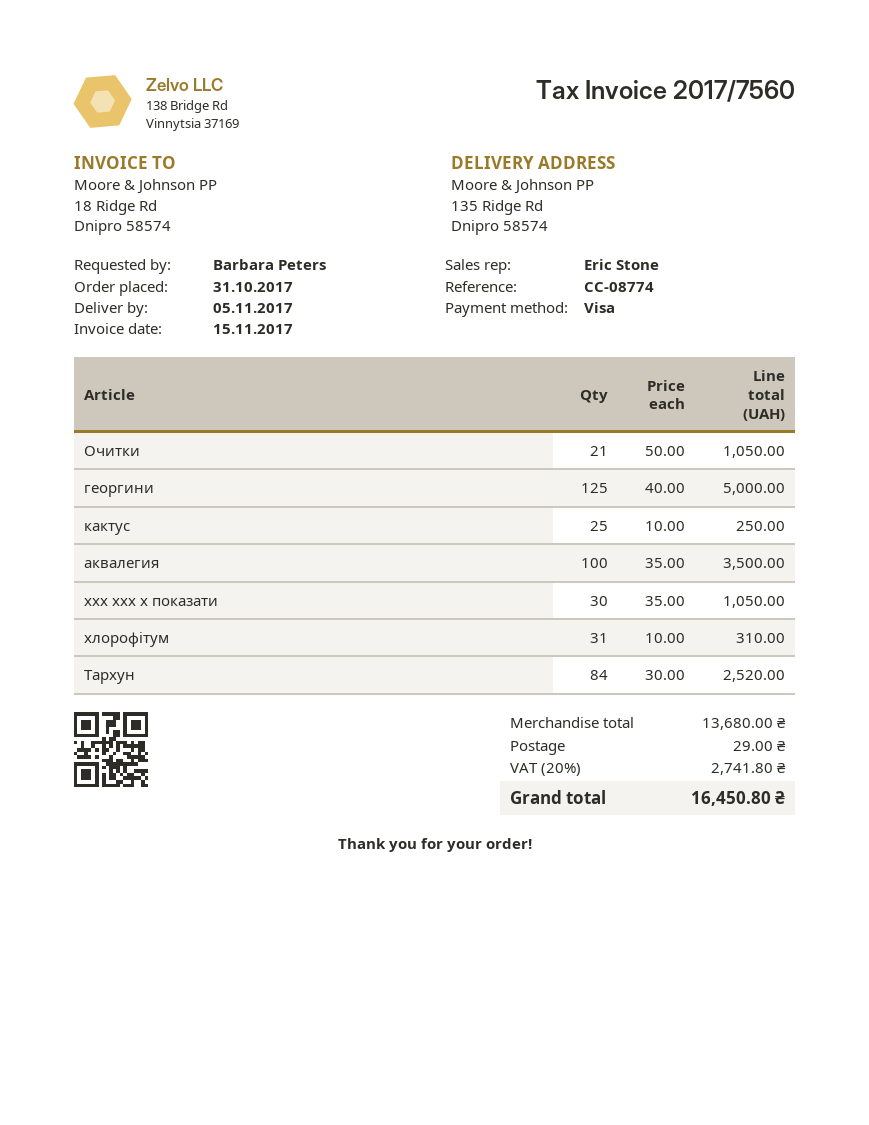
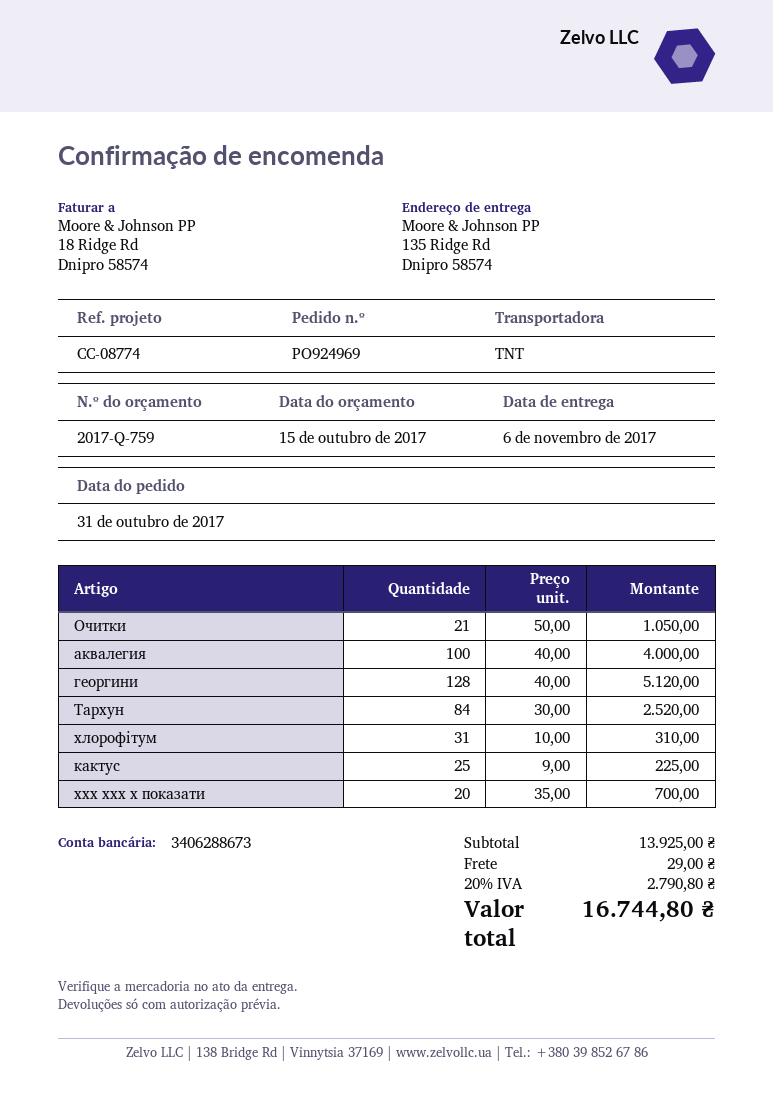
delivery date: 2017-11-05 -> 2017-11-06
георгини: 125 x 40.00 = 5000.00 -> 128 x 40.00 = 5120.00
кактус: 25 x 10.00 = 250.00 -> 25 x 9.00 = 225.00
аквалегия: 100 x 35.00 = 3500.00 -> 100 x 40.00 = 4000.00
xxx xxx x показати: 30 x 35.00 = 1050.00 -> 20 x 35.00 = 700.00
subtotal: 13680.00 -> 13925.00
tax: 20% = 2741.80 -> 20% = 2790.80
total: 16450.80 -> 16744.80

